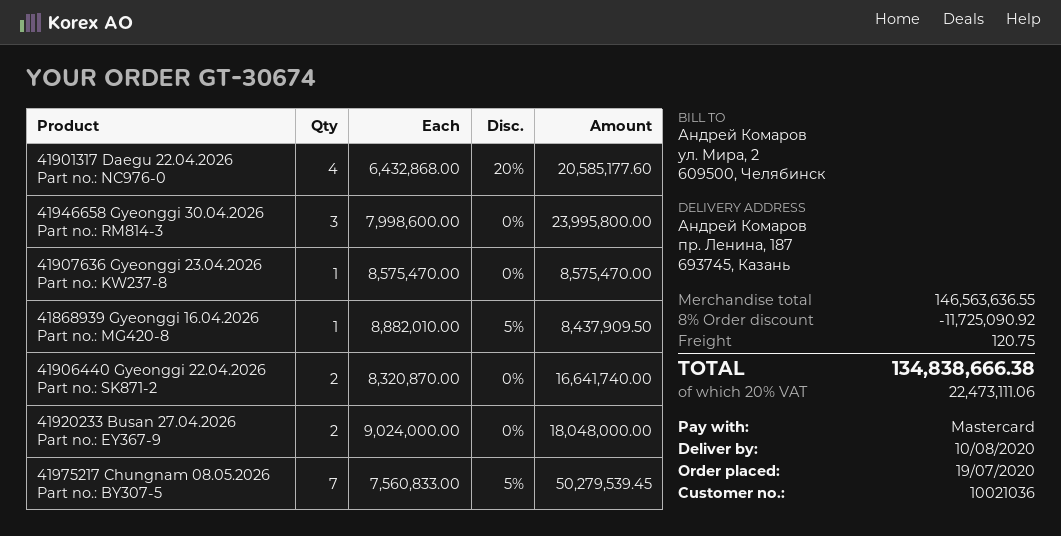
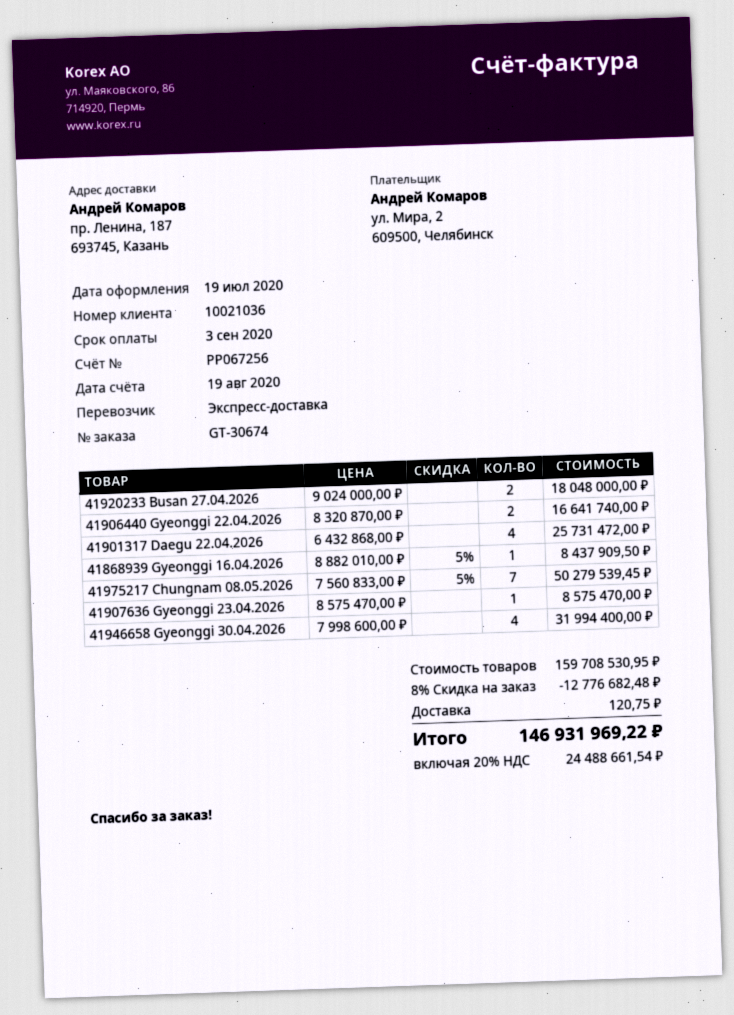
41901317 Daegu 22.04.2026: 4 x 6432868.00 - 20% = 20585177.60 -> 4 x 6432868.00 = 25731472.00
41946658 Gyeonggi 30.04.2026: 3 x 7998600.00 = 23995800.00 -> 4 x 7998600.00 = 31994400.00
subtotal: 146563636.55 -> 159708530.95
discount: 8% = 11725090.92 -> 8% = 12776682.48
tax: 20% = 22473111.06 -> 20% = 24488661.54
total: 134838666.38 -> 146931969.22

